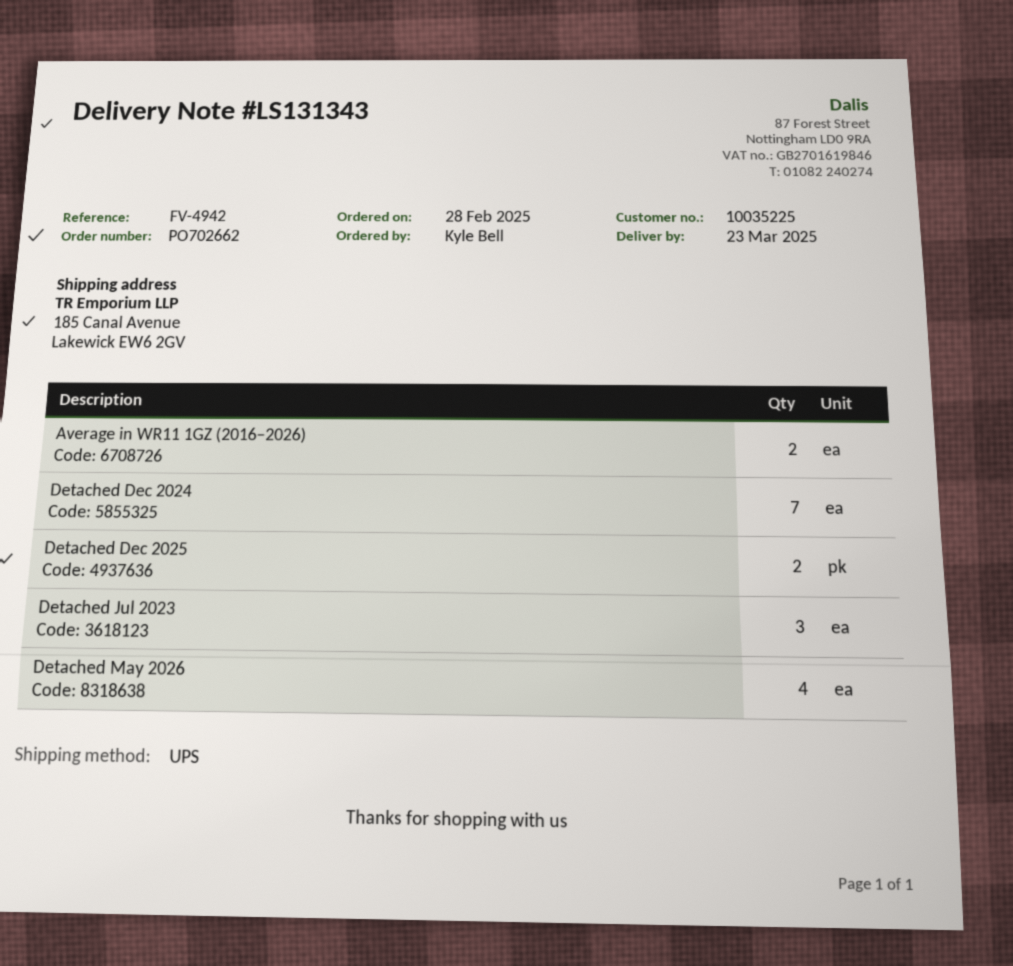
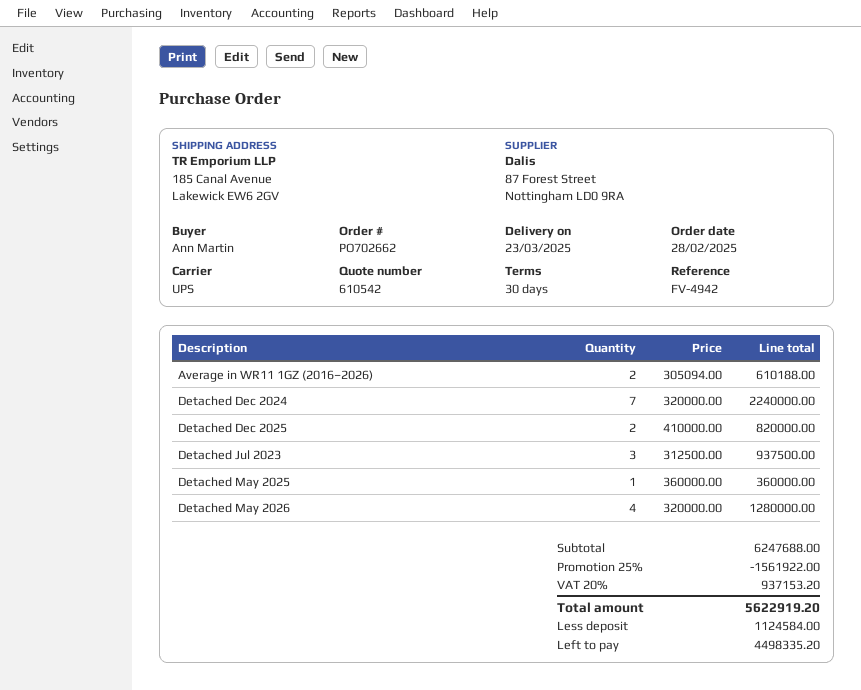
ordered by: Kyle Bell -> Ann Martin
Detached May 2025: none -> 1

